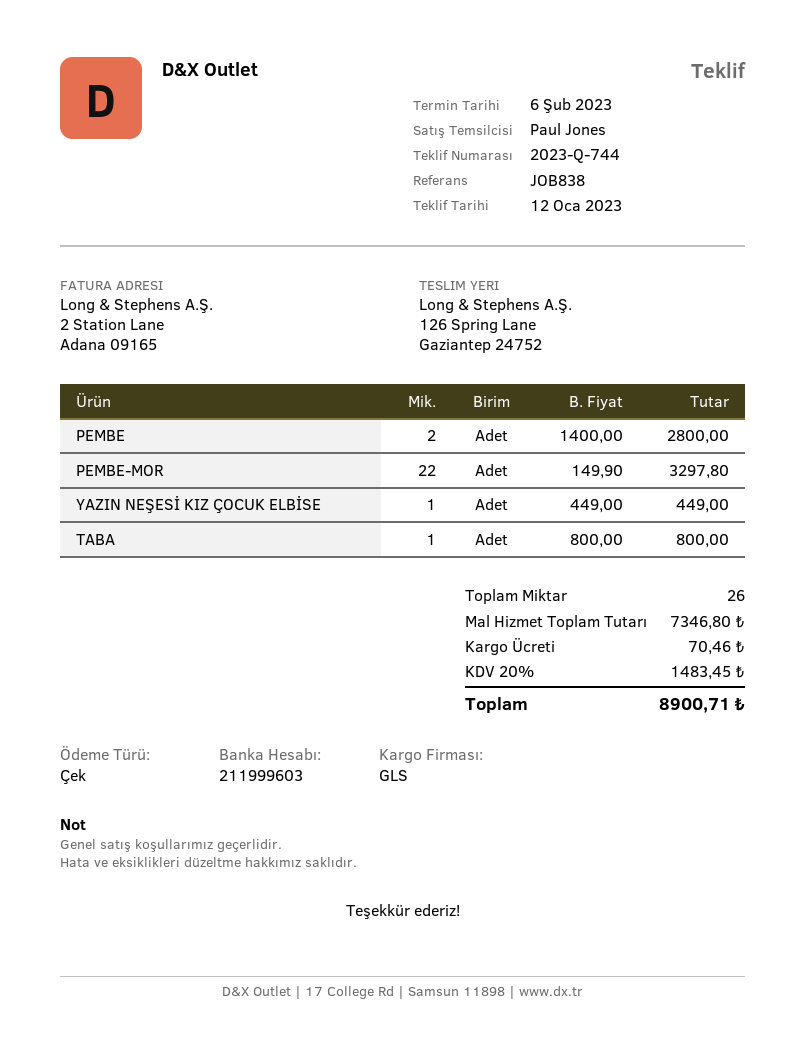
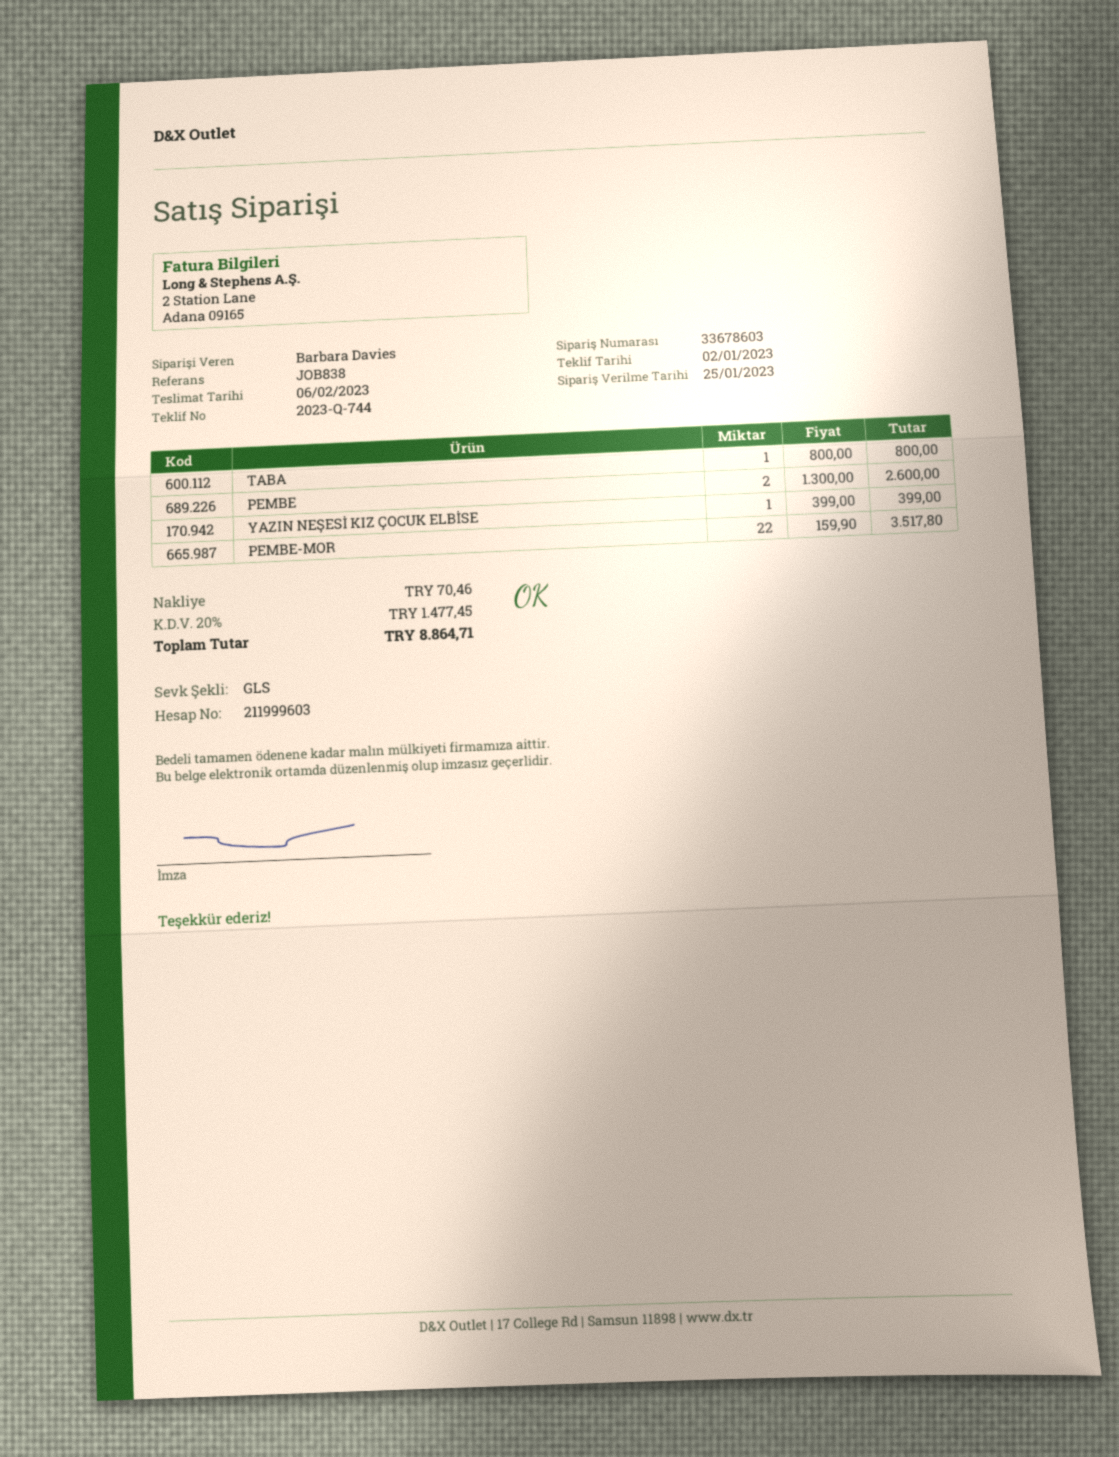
quote date: 2023-01-12 -> 2023-01-02
PEMBE: 2 x 1400.00 = 2800.00 -> 2 x 1300.00 = 2600.00
PEMBE-MOR: 22 x 149.90 = 3297.80 -> 22 x 159.90 = 3517.80
YAZIN NEŞESİ KIZ ÇOCUK ELBİSE: 1 x 449.00 = 449.00 -> 1 x 399.00 = 399.00
tax: 20% = 1483.45 -> 20% = 1477.45
total: 8900.71 -> 8864.71

